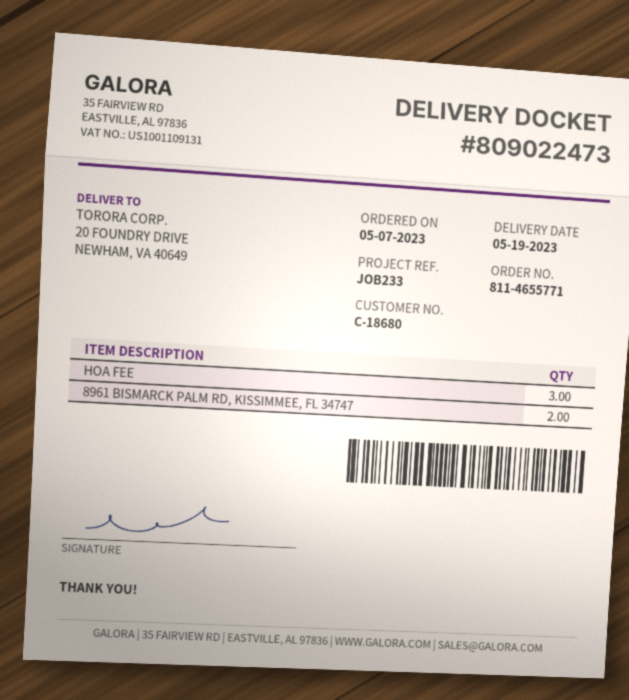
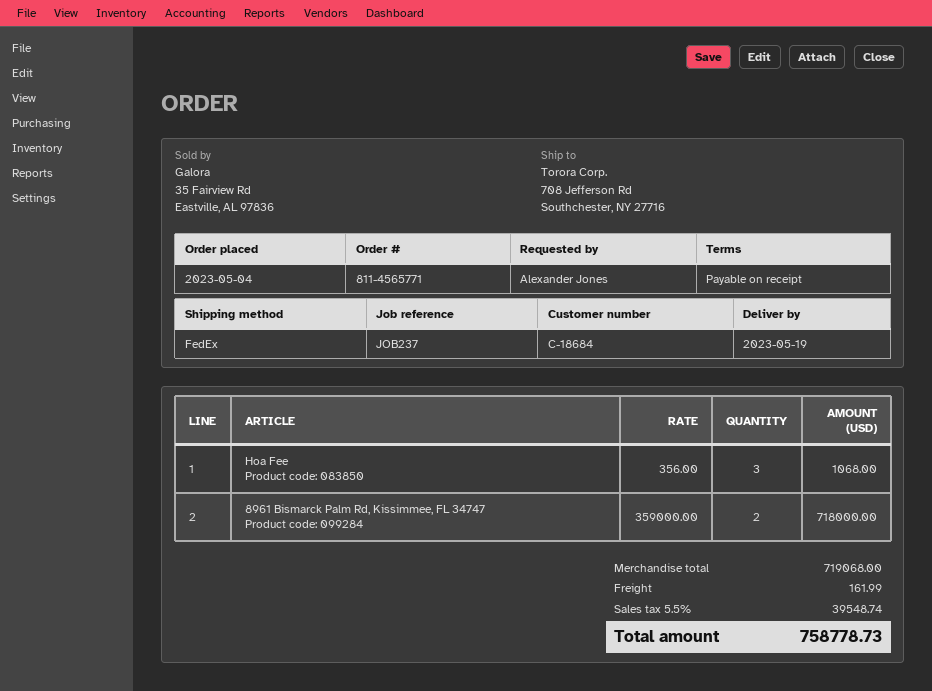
order number: 811-4655771 -> 811-4565771
order date: 2023-05-07 -> 2023-05-04
customer number: C-18680 -> C-18684
reference: JOB233 -> JOB237
ship to: 20 FOUNDRY DRIVE, NEWHAM, VA 40649 -> 708 Jefferson Rd, Southchester, NY 27716

